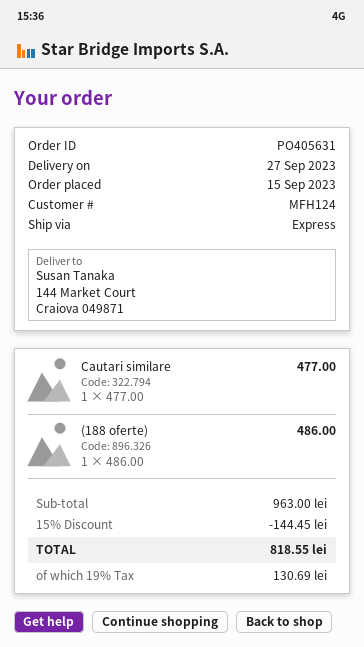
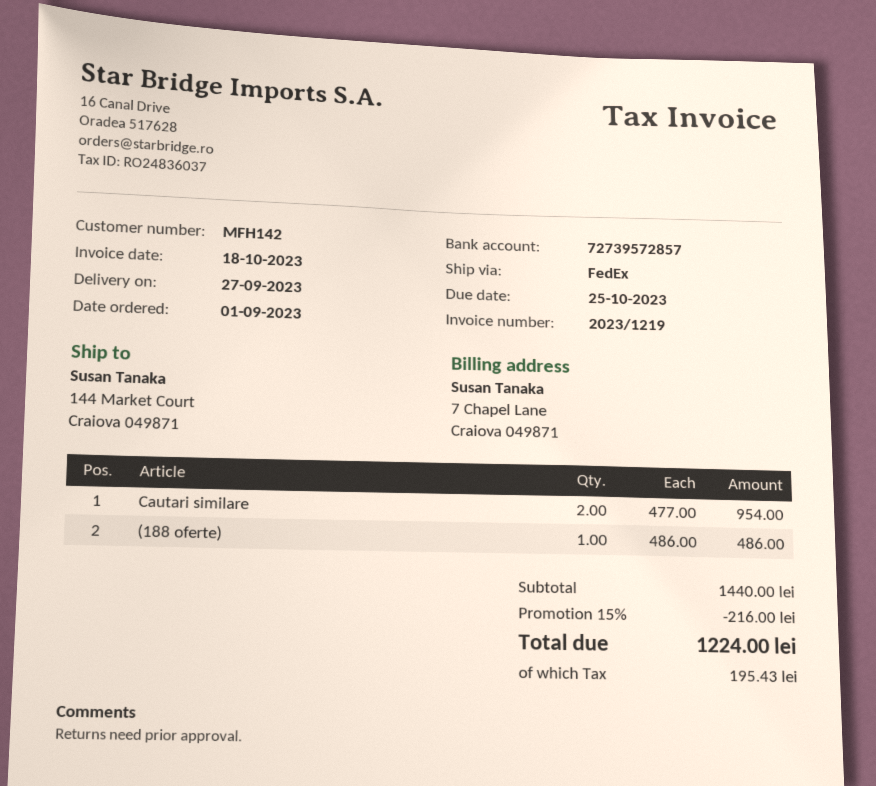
order date: 2023-09-15 -> 2023-09-01
customer number: MFH124 -> MFH142
shipping method: express -> FedEx
Cautari similare: 1 x 477.00 = 477.00 -> 2 x 477.00 = 954.00
subtotal: 963.00 -> 1440.00
discount: 15% = 144.45 -> 15% = 216.00
tax: 130.69 -> 195.43
total: 818.55 -> 1224.00

